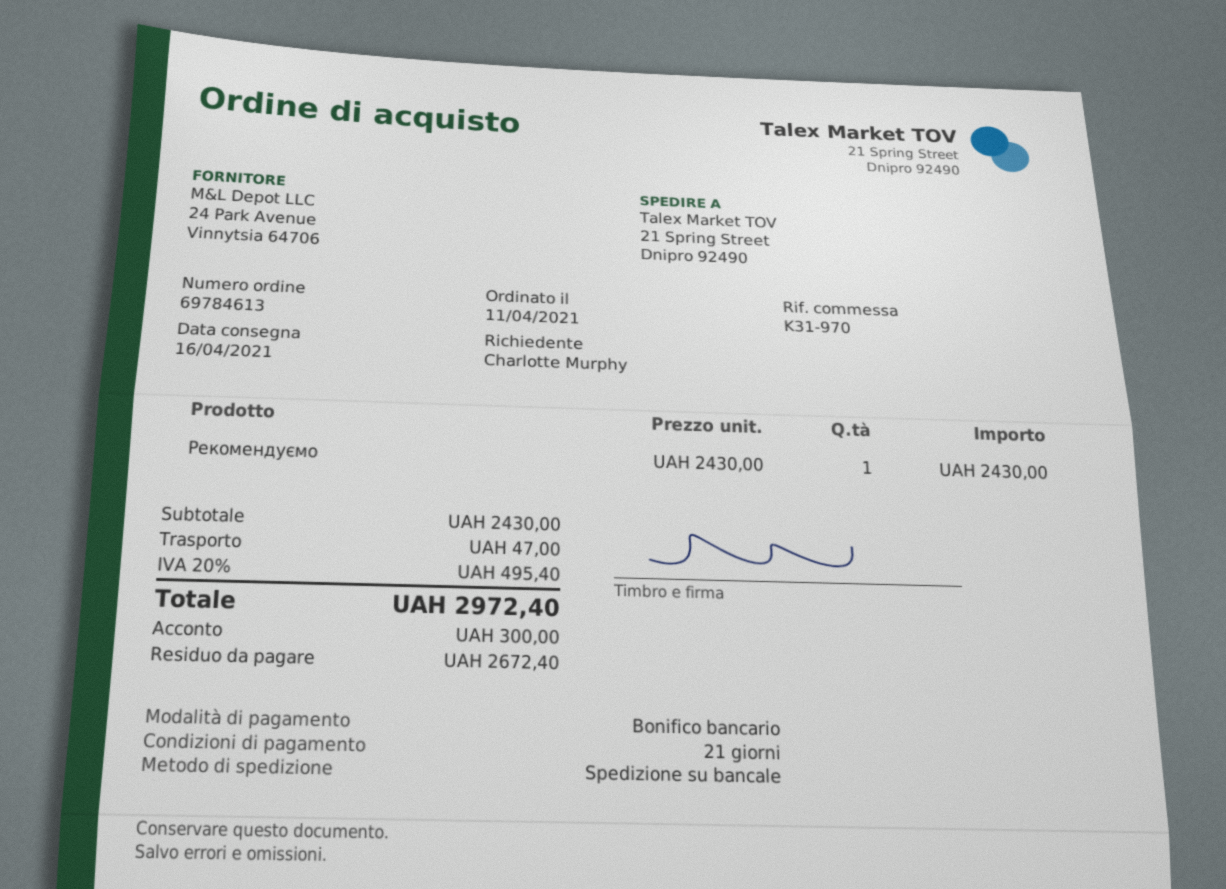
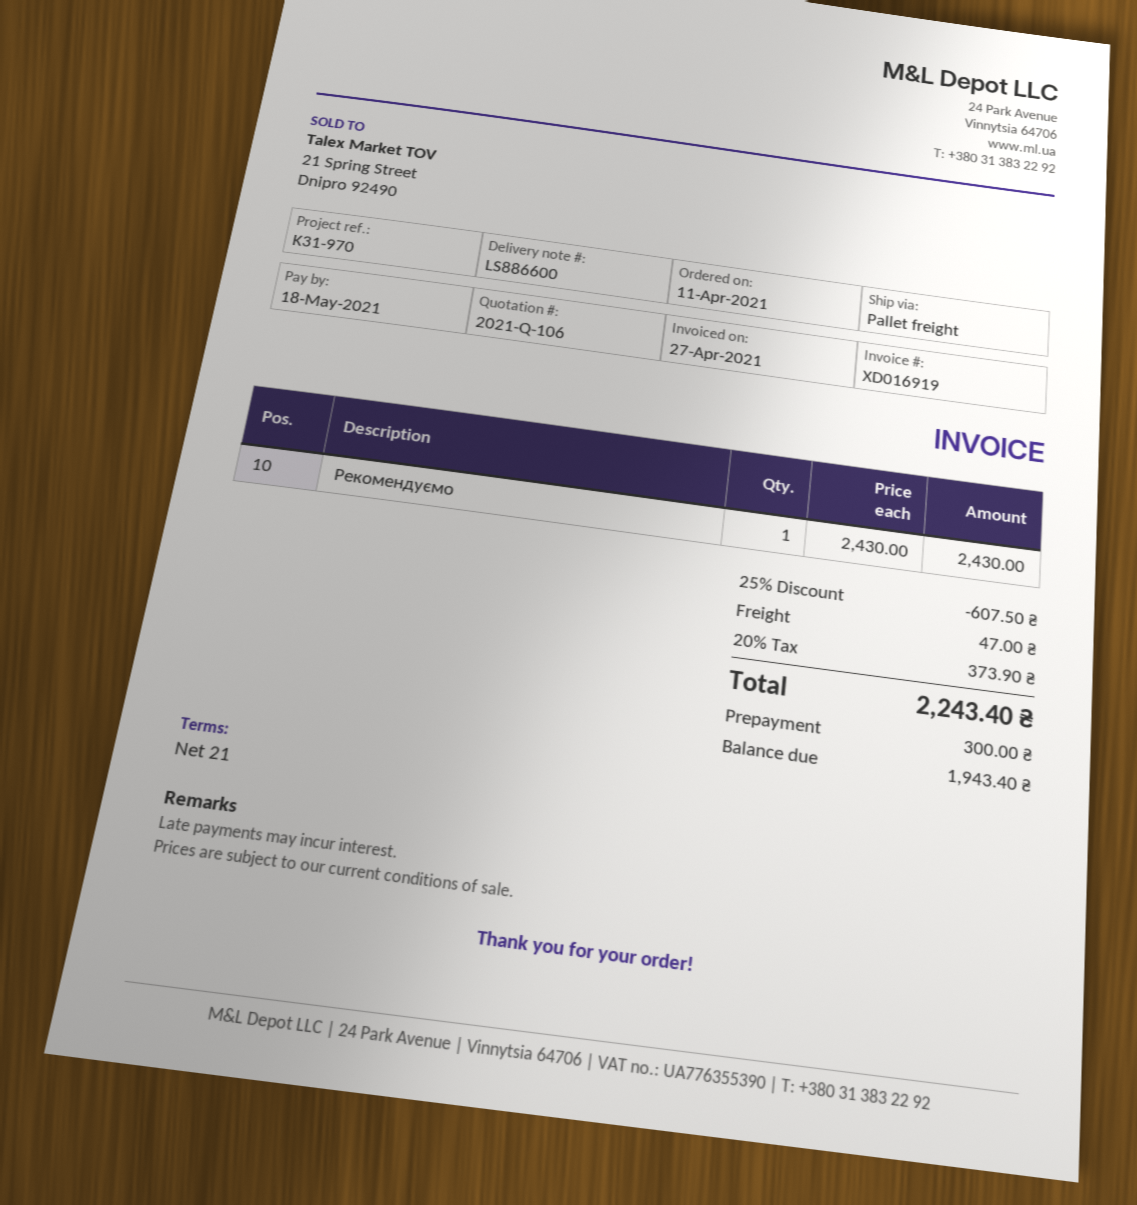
discount: none -> 25% = 607.50
tax: 20% = 495.40 -> 20% = 373.90
total: 2972.40 -> 2243.40
balance: 2672.40 -> 1943.40

